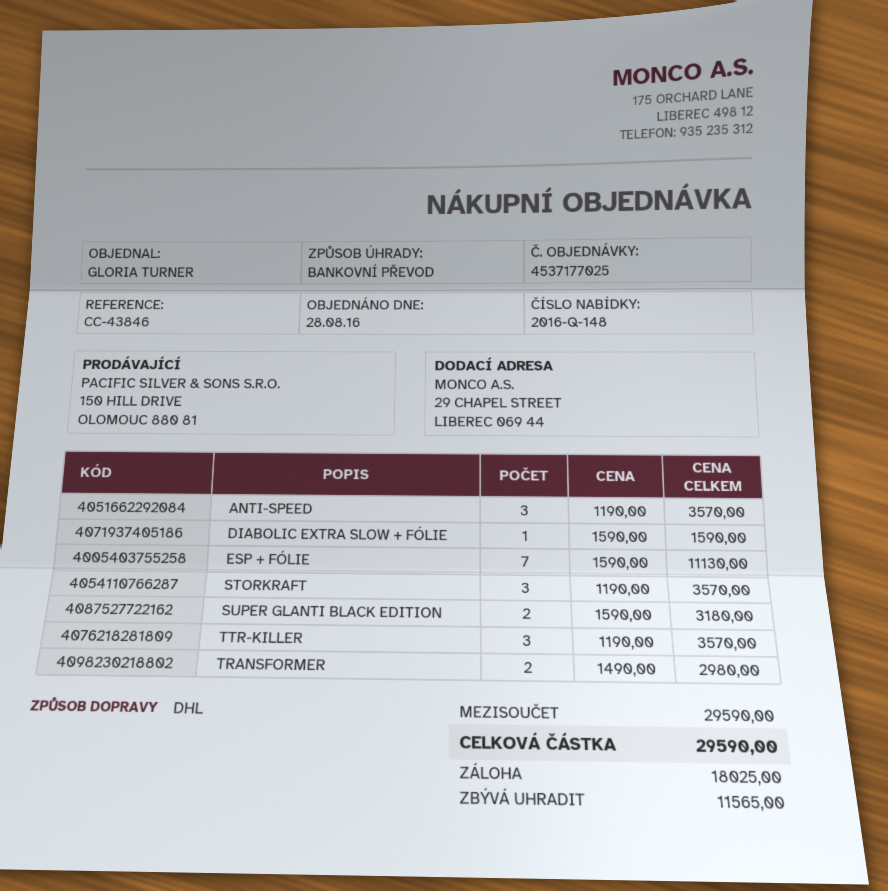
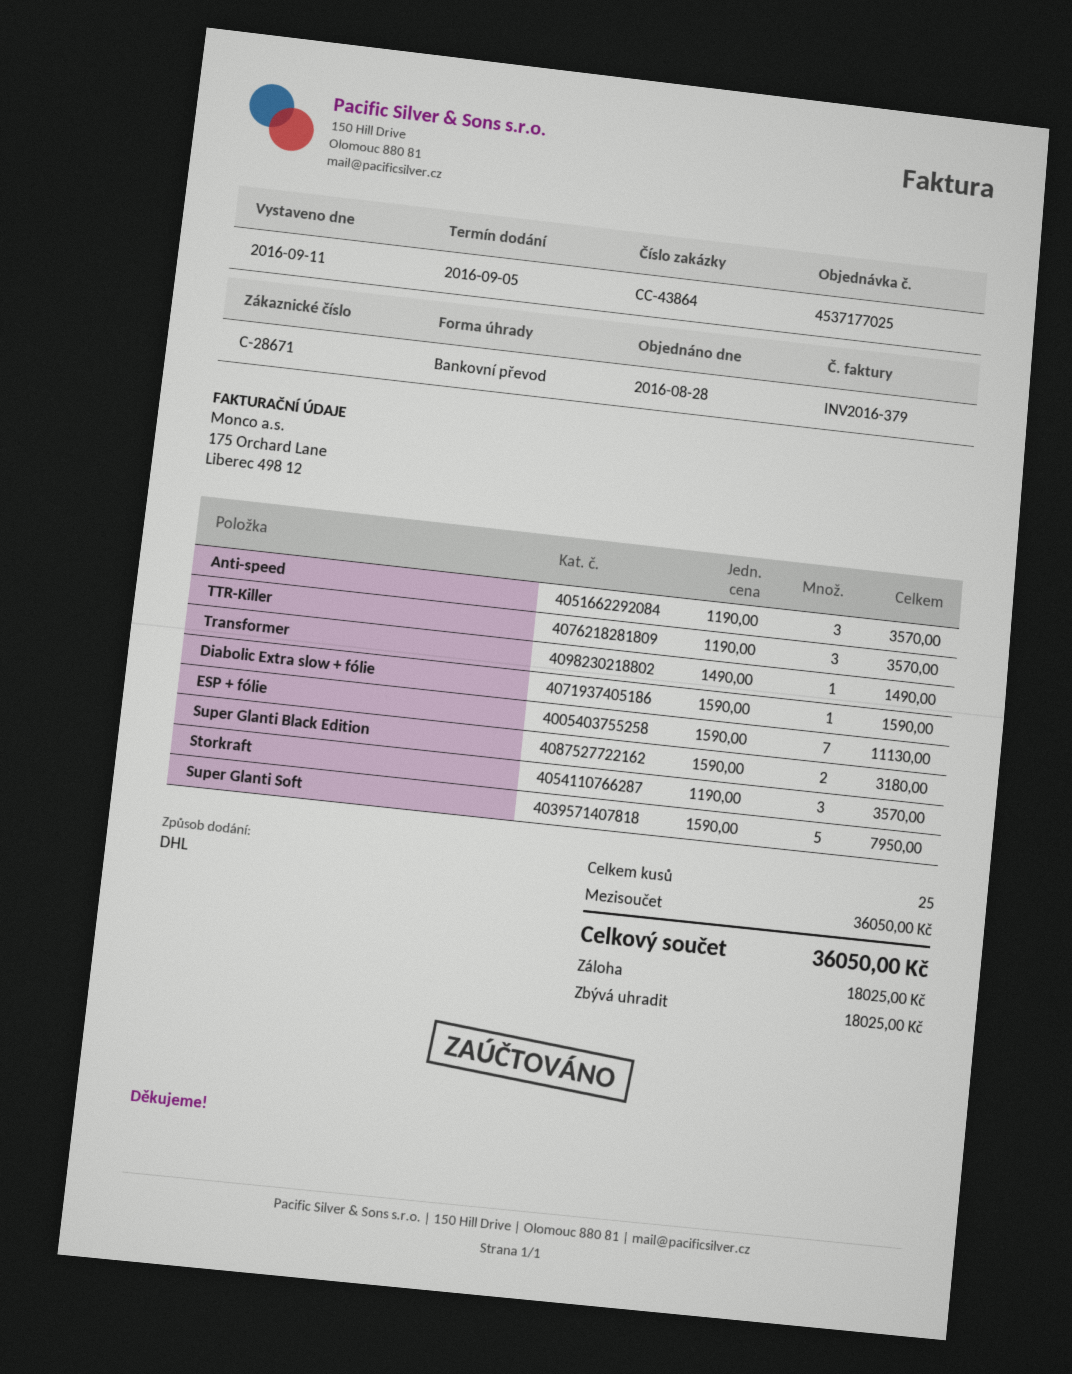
reference: CC-43846 -> CC-43864
TRANSFORMER: 2 x 1490.00 = 2980.00 -> 1 x 1490.00 = 1490.00
Super Glanti Soft: none -> 5 x 1590.00 = 7950.00
subtotal: 29590.00 -> 36050.00
total: 29590.00 -> 36050.00
balance: 11565.00 -> 18025.00

